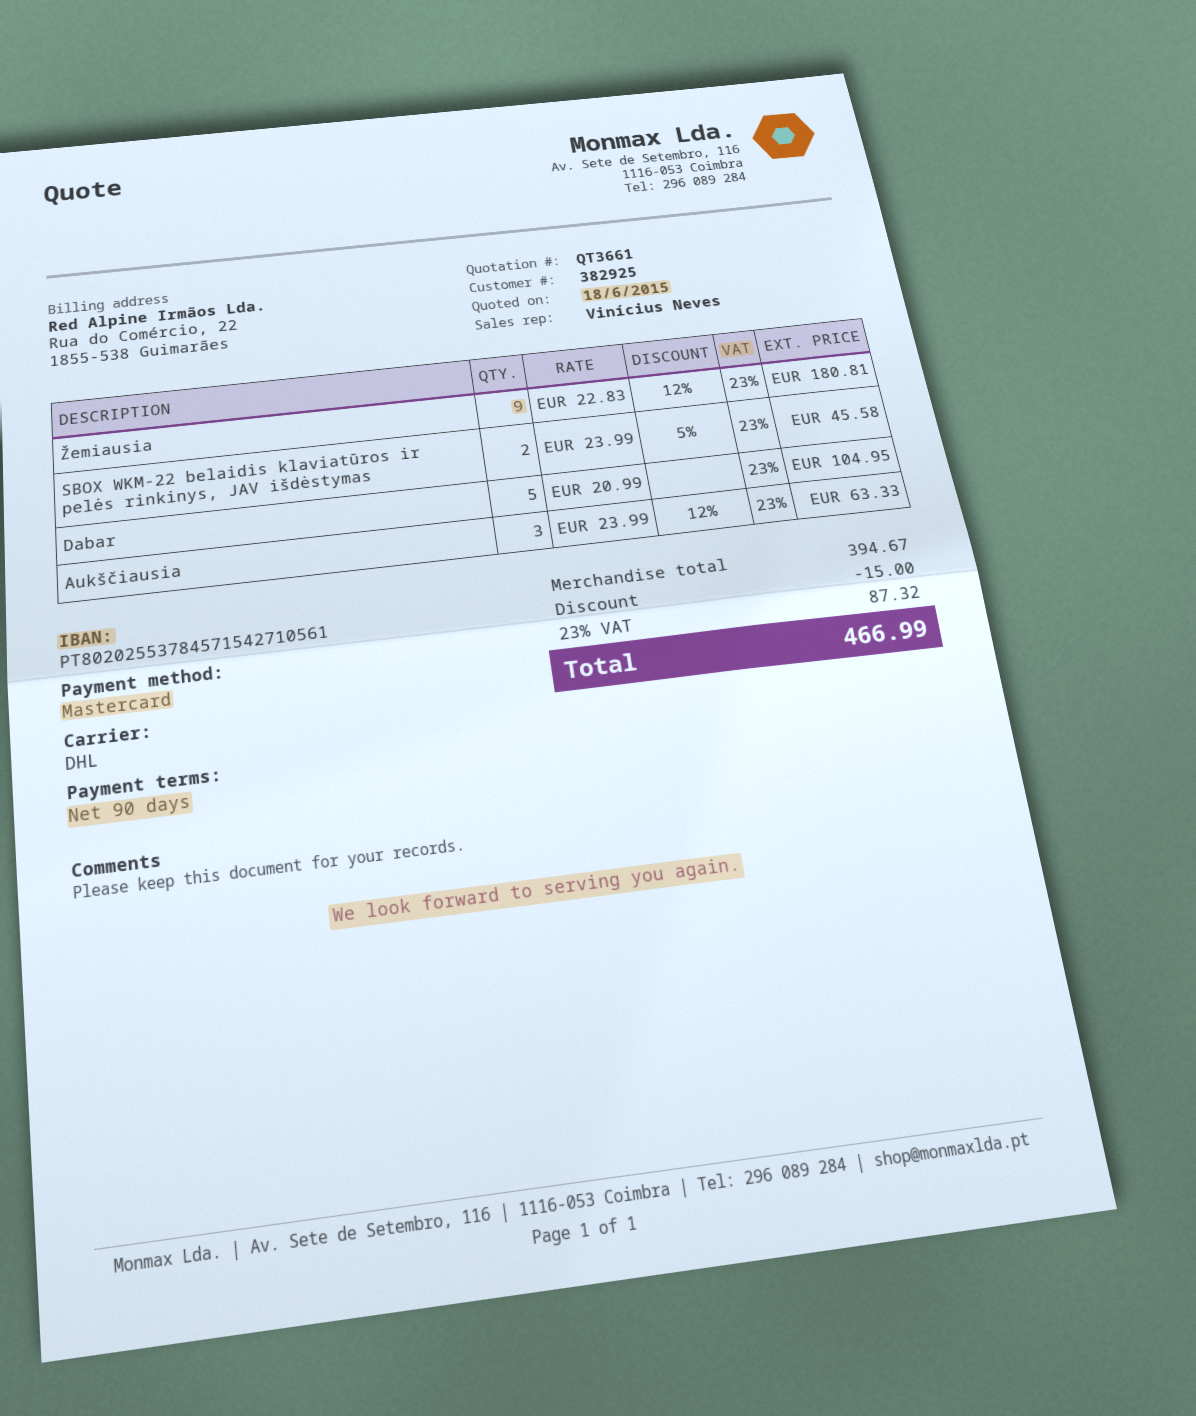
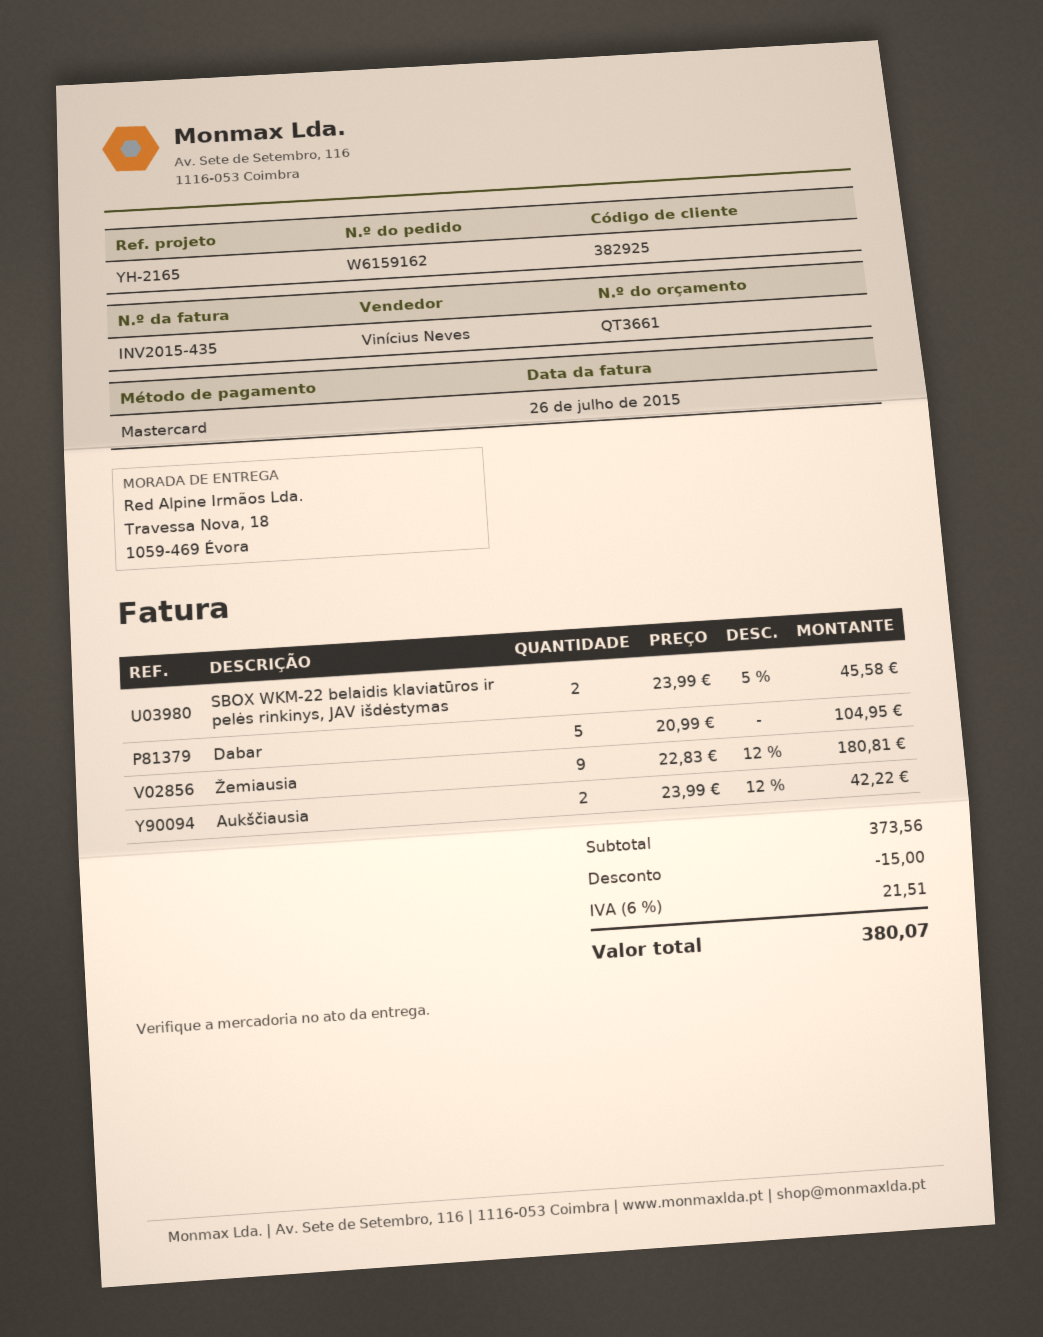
Aukščiausia: 3 x 23.99 - 12% = 63.33 -> 2 x 23.99 - 12% = 42.22
subtotal: 394.67 -> 373.56
tax: 23% = 87.32 -> 6% = 21.51
total: 466.99 -> 380.07

